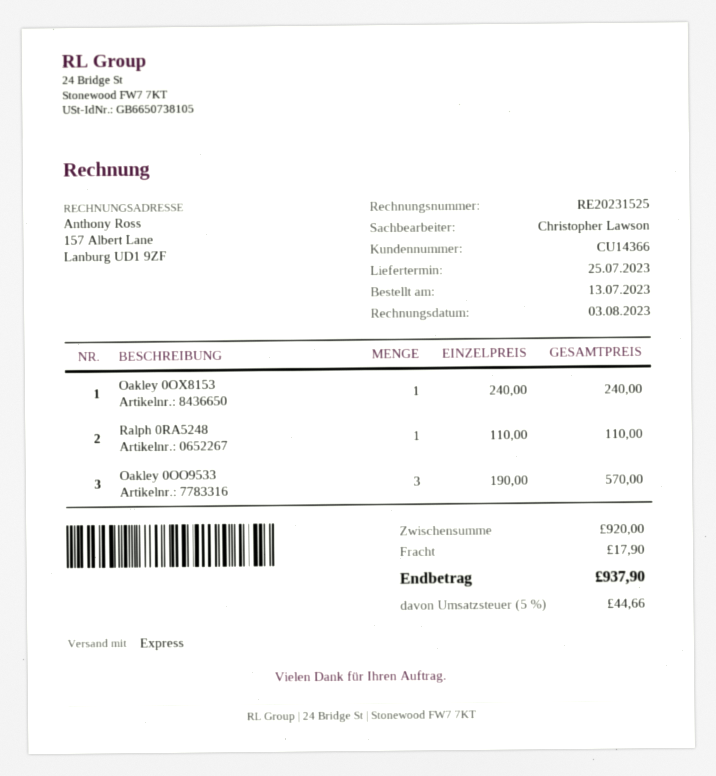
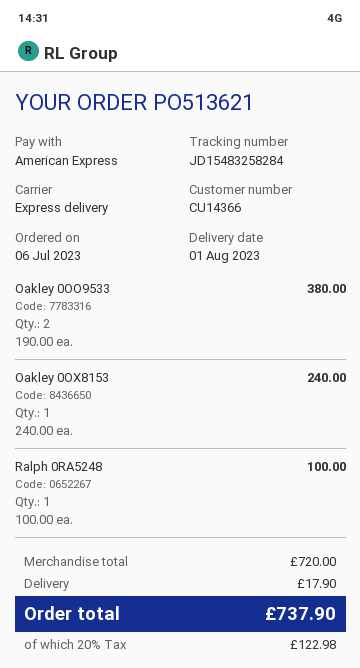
order date: 2023-07-13 -> 2023-07-06
delivery date: 2023-07-25 -> 2023-08-01
Ralph 0RA5248: 1 x 110.00 = 110.00 -> 1 x 100.00 = 100.00
Oakley 0OO9533: 3 x 190.00 = 570.00 -> 2 x 190.00 = 380.00
subtotal: 920.00 -> 720.00
tax: 5% = 44.66 -> 20% = 122.98
total: 937.90 -> 737.90

